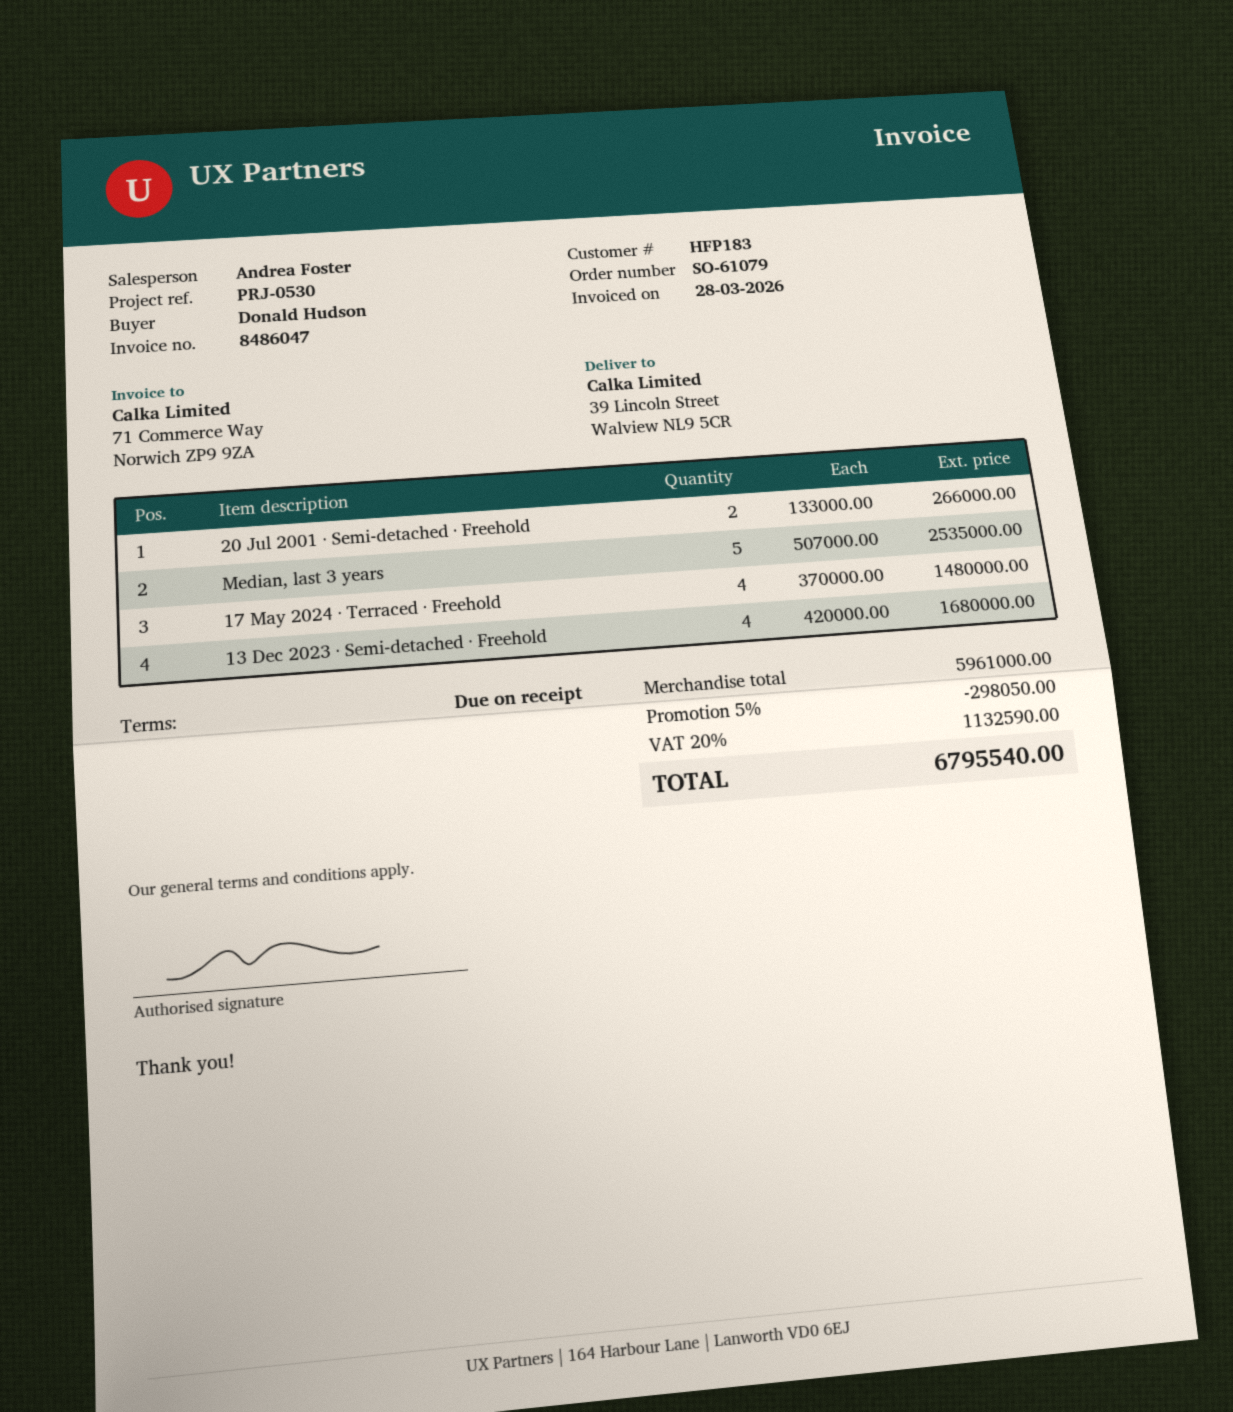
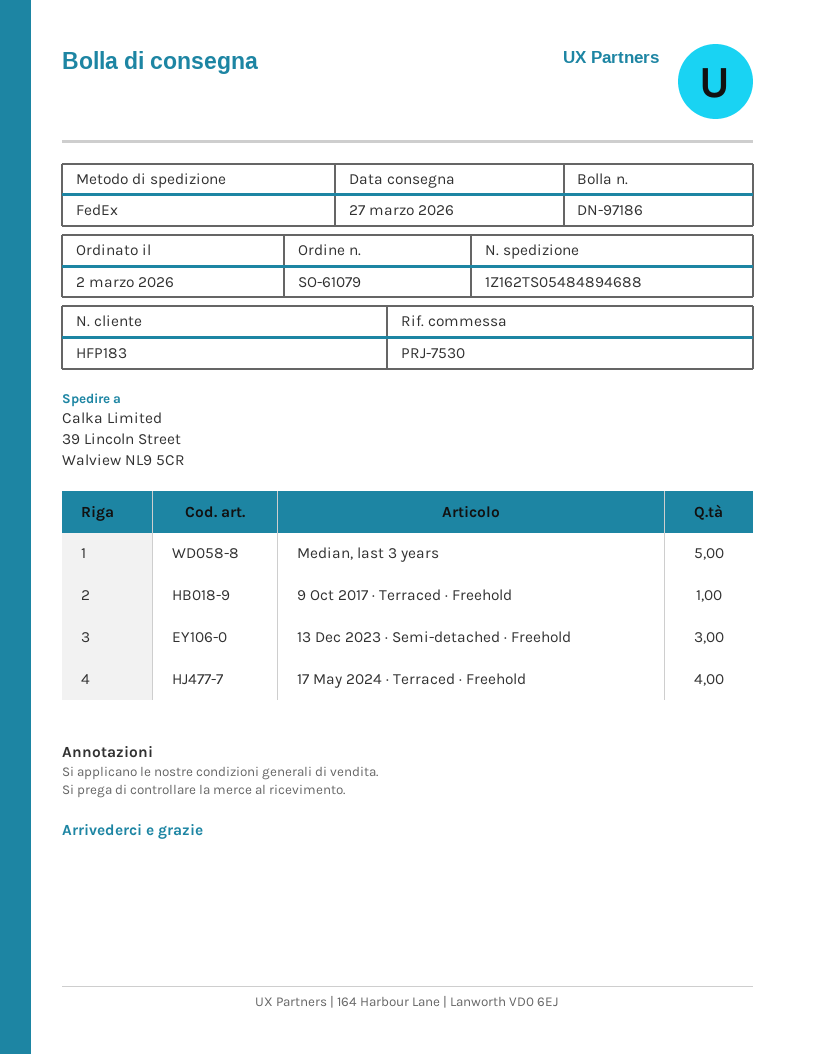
reference: PRJ-0530 -> PRJ-7530
20 Jul 2001 · Semi-detached · Freehold: 2 -> none
13 Dec 2023 · Semi-detached · Freehold: 4 -> 3
9 Oct 2017 · Terraced · Freehold: none -> 1

